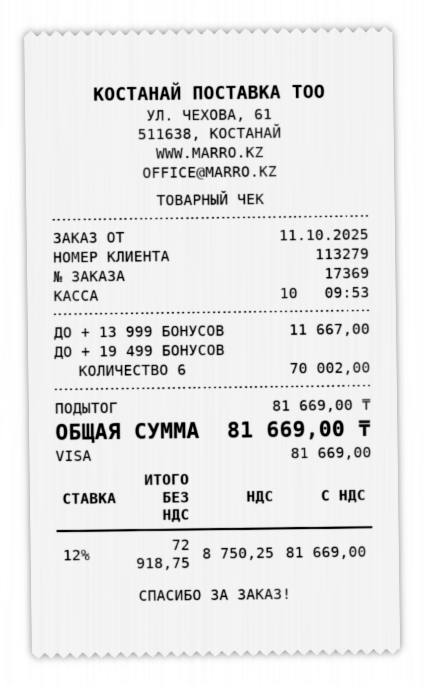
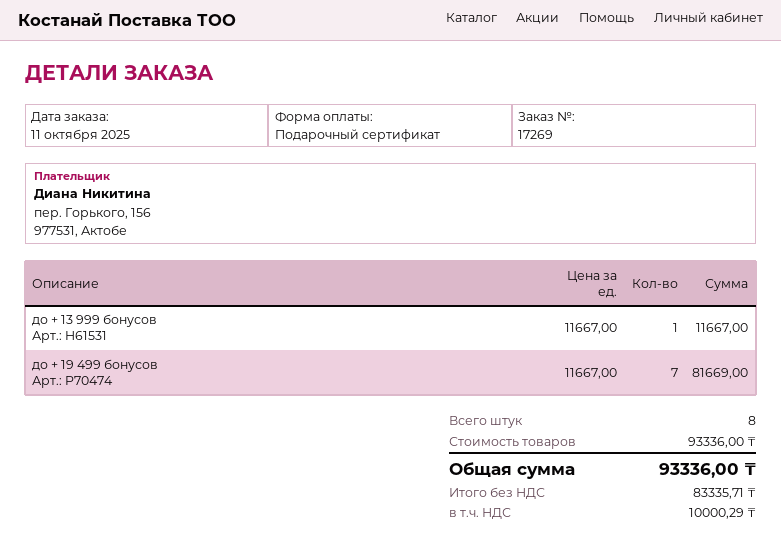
order number: 17369 -> 17269
payment method: Visa -> gift card
ДО + 19 499 БОНУСОВ: 6 for 70002.00 -> 7 for 81669.00
subtotal: 81669.00 -> 93336.00
net: 72918.75 -> 83335.71
tax: 8750.25 -> 10000.29
total: 81669.00 -> 93336.00

